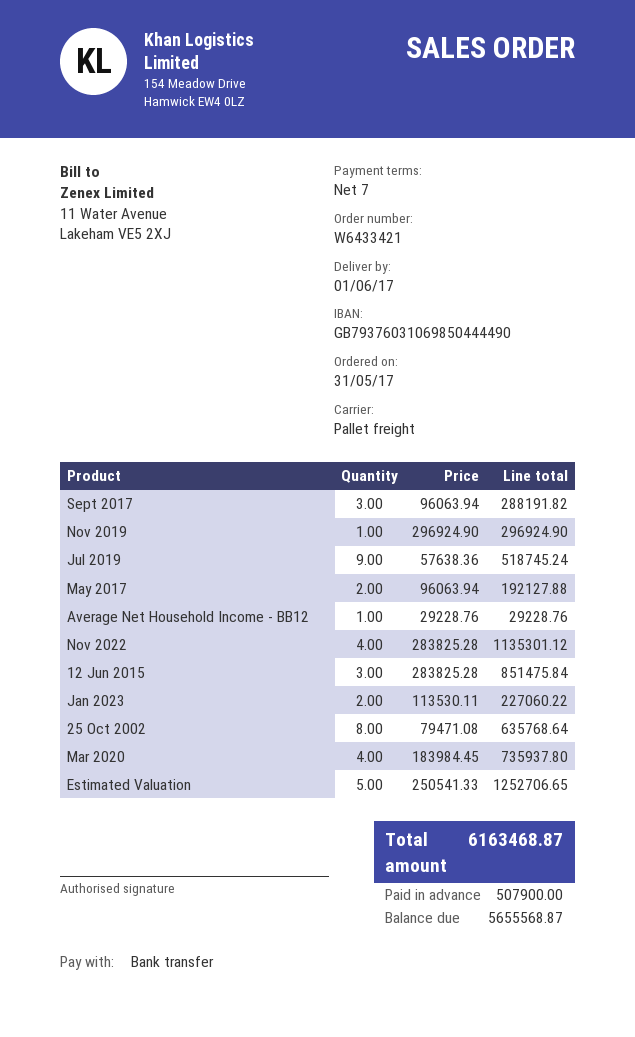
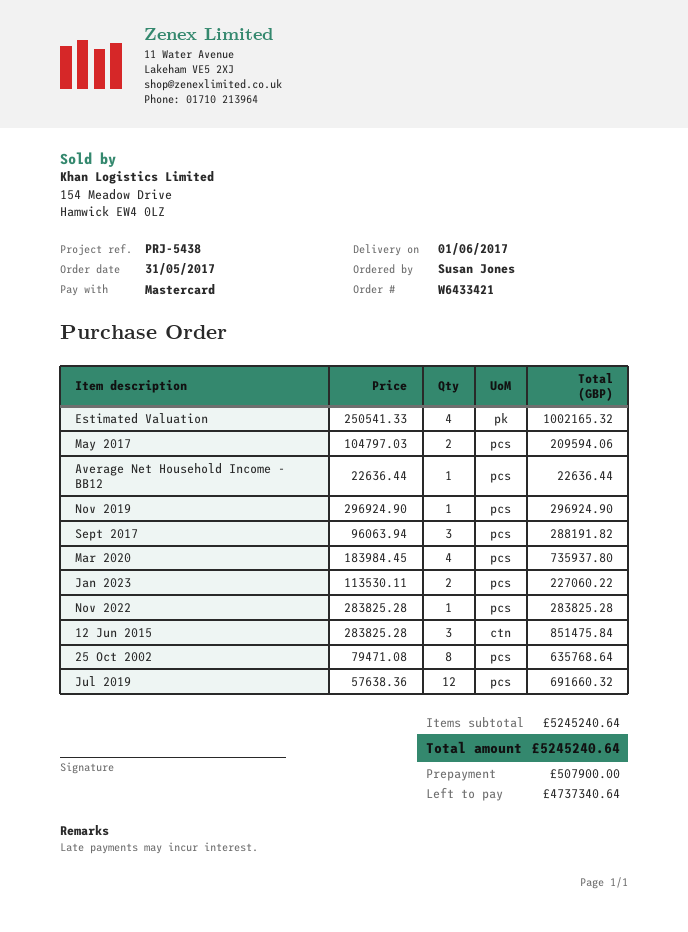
payment method: bank transfer -> Mastercard
Jul 2019: 9 x 57638.36 = 518745.24 -> 12 x 57638.36 = 691660.32
May 2017: 2 x 96063.94 = 192127.88 -> 2 x 104797.03 = 209594.06
Average Net Household Income - BB12: 1 x 29228.76 = 29228.76 -> 1 x 22636.44 = 22636.44
Nov 2022: 4 x 283825.28 = 1135301.12 -> 1 x 283825.28 = 283825.28
Estimated Valuation: 5 x 250541.33 = 1252706.65 -> 4 x 250541.33 = 1002165.32
total: 6163468.87 -> 5245240.64
balance: 5655568.87 -> 4737340.64

